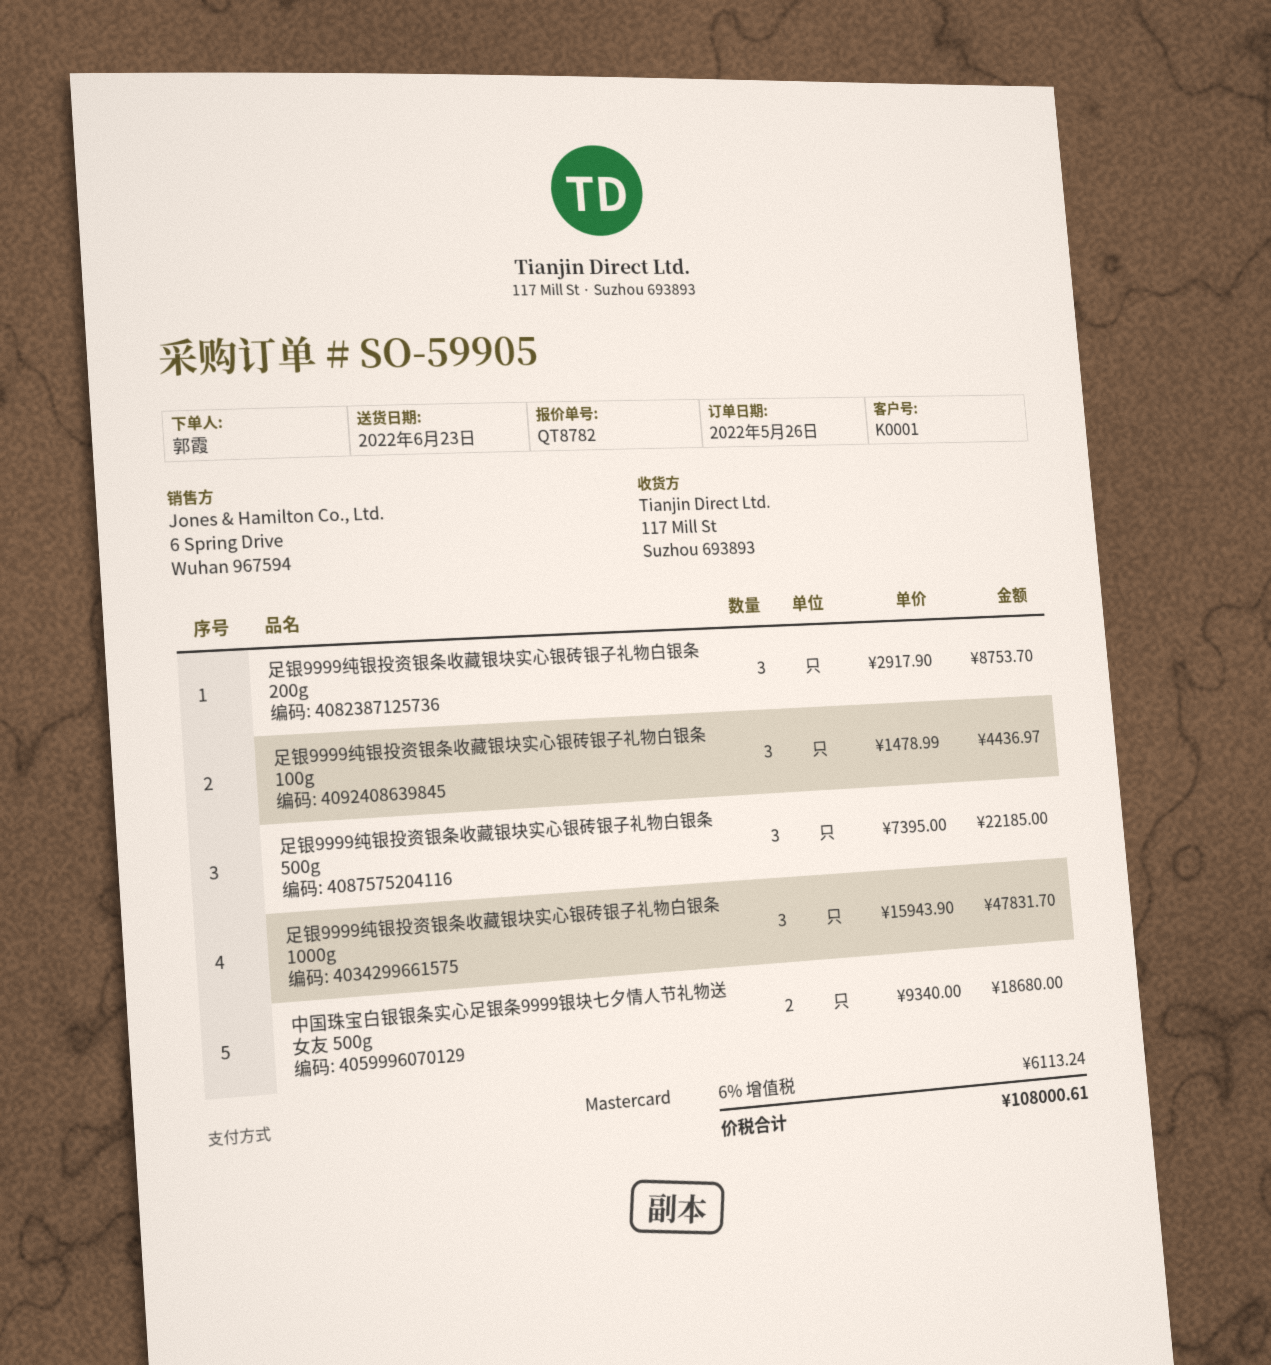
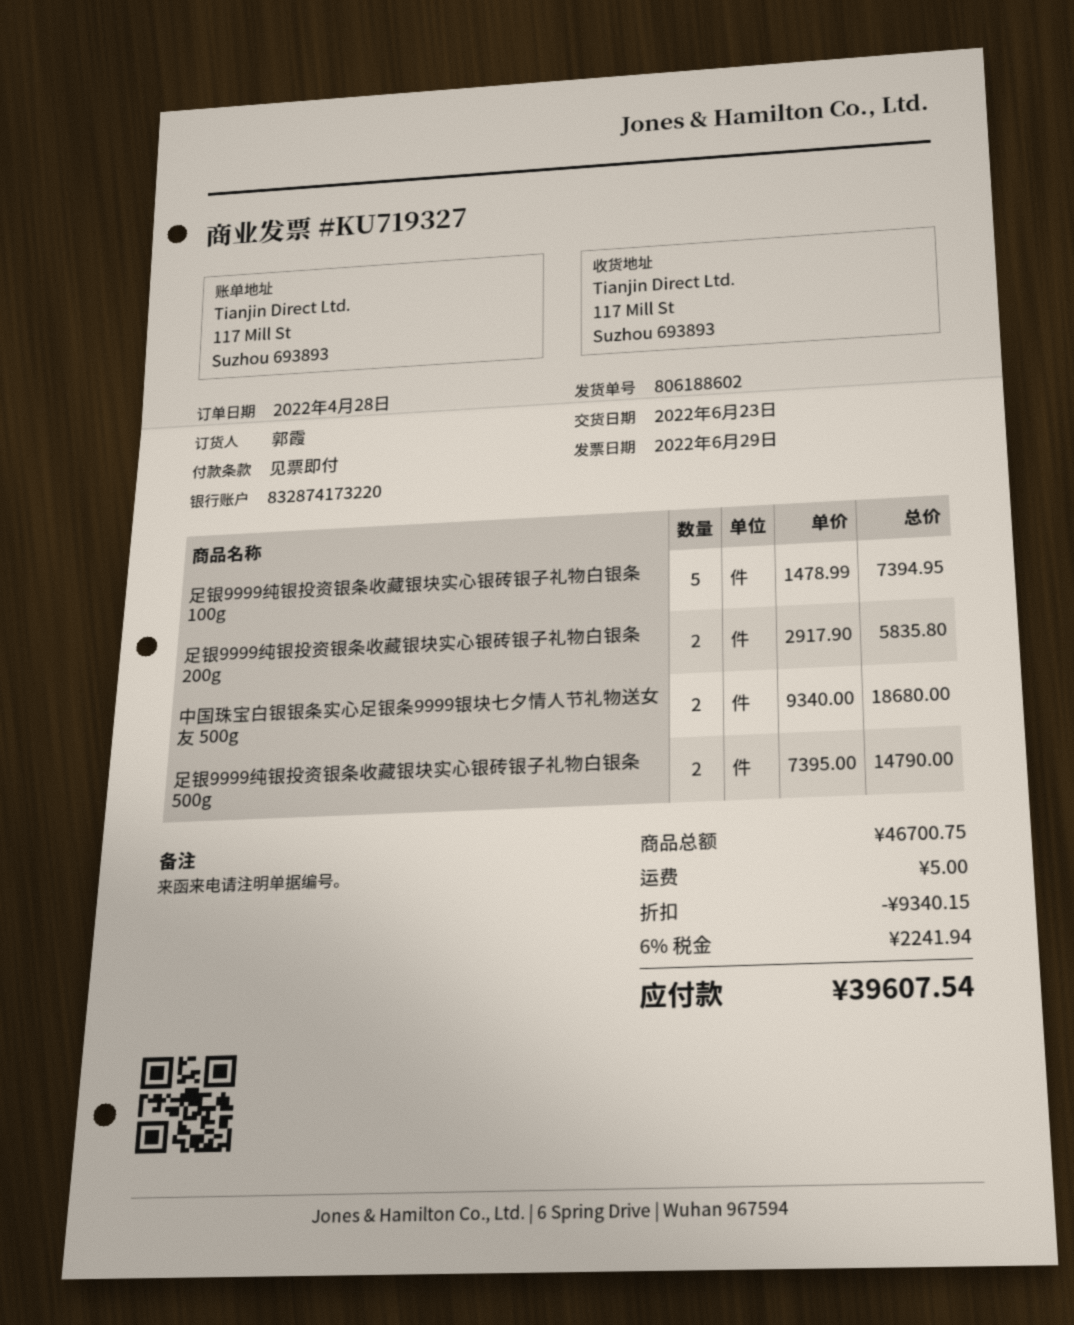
order date: 2022-05-26 -> 2022-04-28
足银9999纯银投资银条收藏银块实心银砖银子礼物白银条 200g: 3 x 2917.90 = 8753.70 -> 2 x 2917.90 = 5835.80
足银9999纯银投资银条收藏银块实心银砖银子礼物白银条 100g: 3 x 1478.99 = 4436.97 -> 5 x 1478.99 = 7394.95
足银9999纯银投资银条收藏银块实心银砖银子礼物白银条 500g: 3 x 7395.00 = 22185.00 -> 2 x 7395.00 = 14790.00
足银9999纯银投资银条收藏银块实心银砖银子礼物白银条 1000g: 3 x 15943.90 = 47831.70 -> none
discount: none -> 9340.15
shipping: none -> 5.00
tax: 6% = 6113.24 -> 6% = 2241.94
total: 108000.61 -> 39607.54

